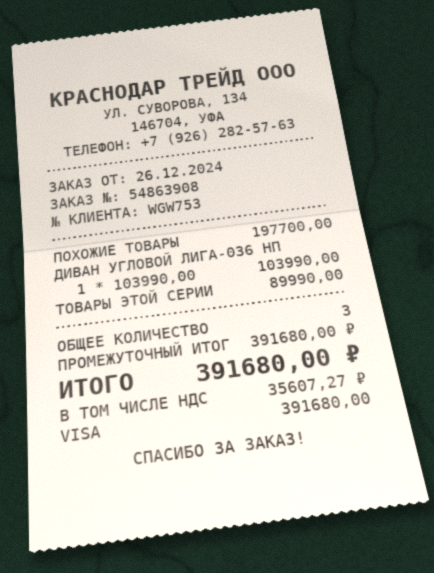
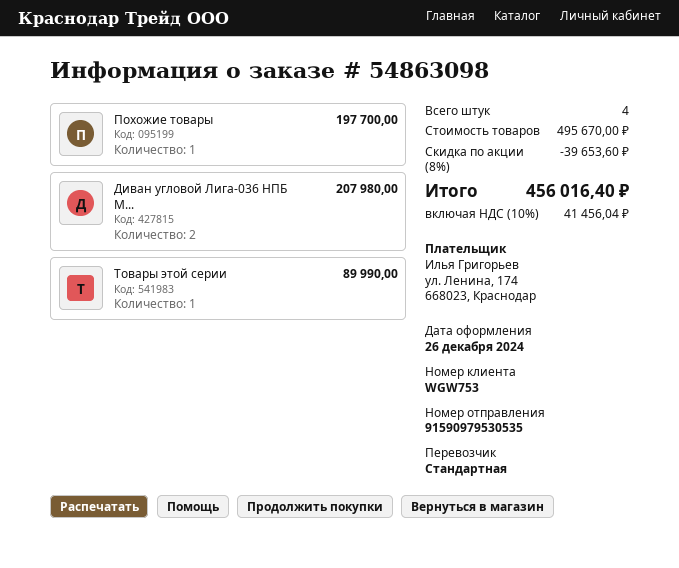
order number: 54863908 -> 54863098
ДИВАН УГЛОВОЙ ЛИГА-036 НП: 1 for 103990.00 -> 2 for 207980.00
total quantity: 3 -> 4
subtotal: 391680.00 -> 495670.00
discount: none -> 8% = 39653.60
tax: 35607.27 -> 41456.04
total: 391680.00 -> 456016.40

